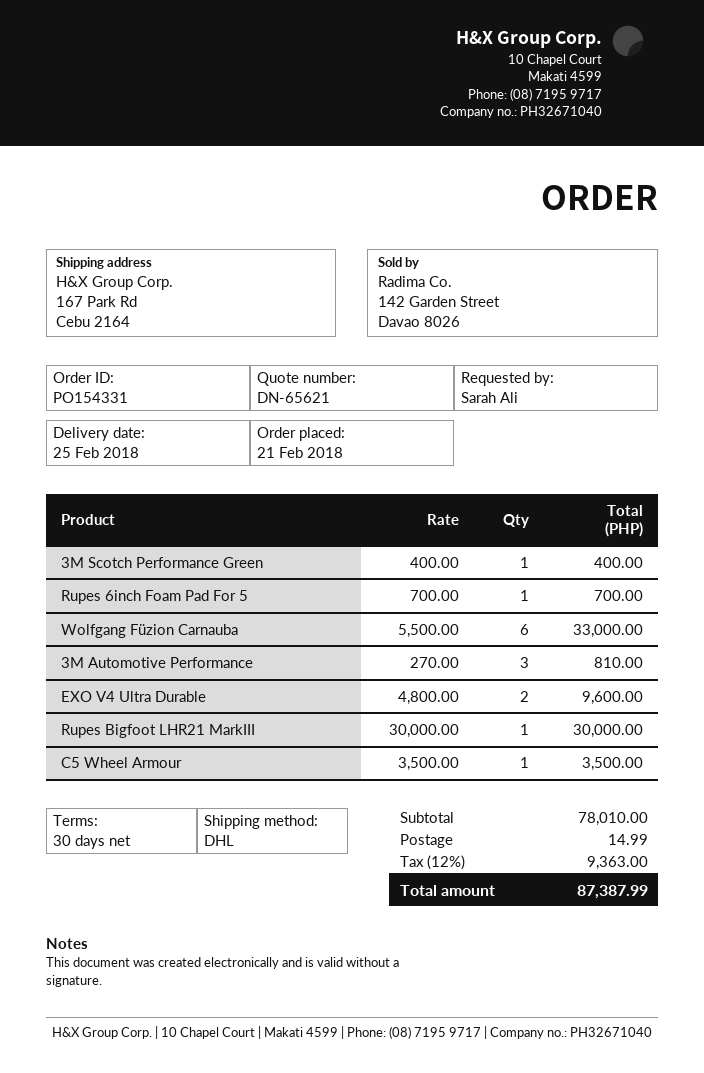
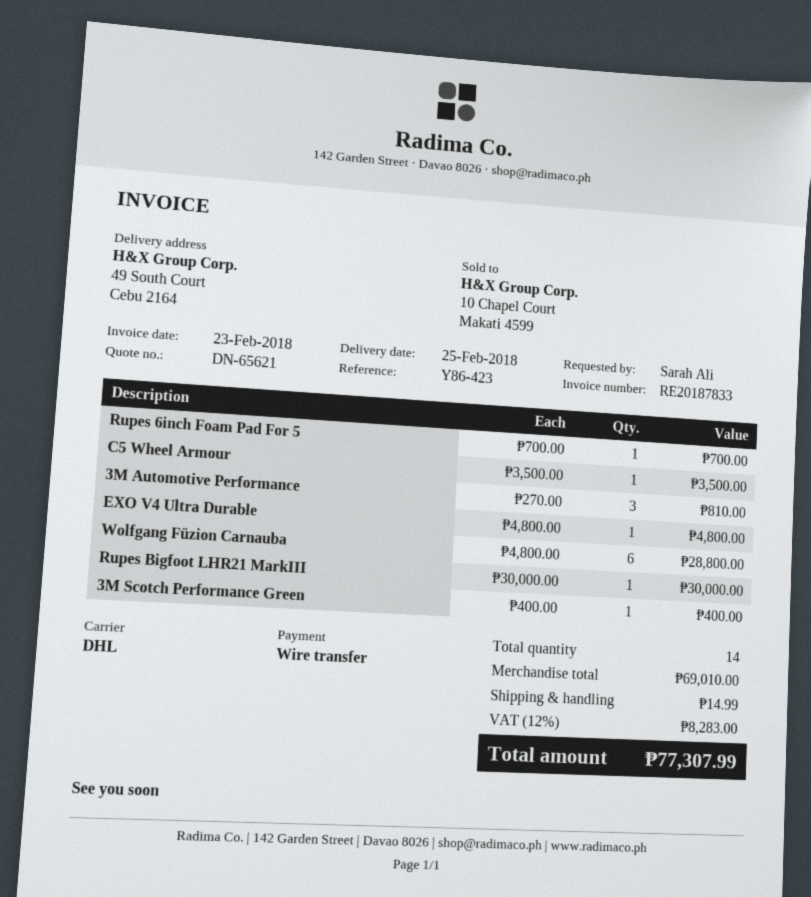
ship to: 167 Park Rd, Cebu 2164 -> 49 South Court, Cebu 2164
Wolfgang Füzion Carnauba: 6 x 5500.00 = 33000.00 -> 6 x 4800.00 = 28800.00
EXO V4 Ultra Durable: 2 x 4800.00 = 9600.00 -> 1 x 4800.00 = 4800.00
subtotal: 78010.00 -> 69010.00
tax: 12% = 9363.00 -> 12% = 8283.00
total: 87387.99 -> 77307.99

